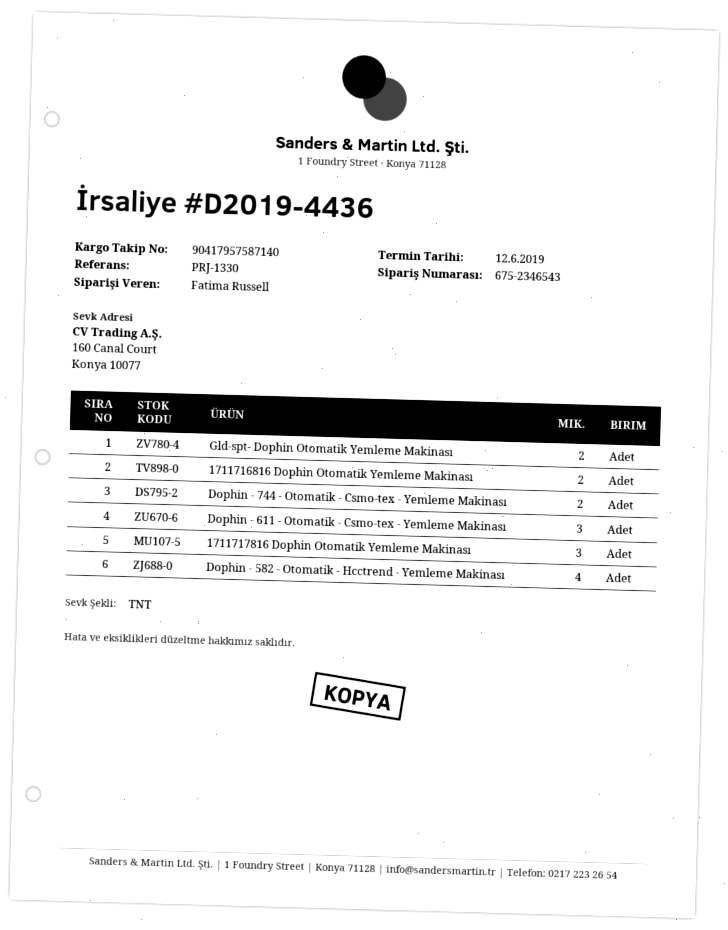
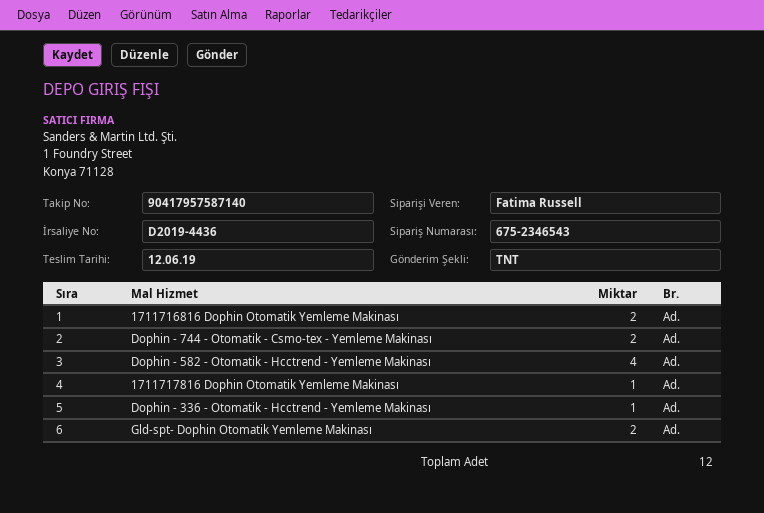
Dophin - 611 - Otomatik - Csmo-tex - Yemleme Makinası: 3 -> none
1711717816 Dophin Otomatik Yemleme Makinası: 3 -> 1
Dophin - 336 - Otomatik - Hcctrend - Yemleme Makinası: none -> 1

